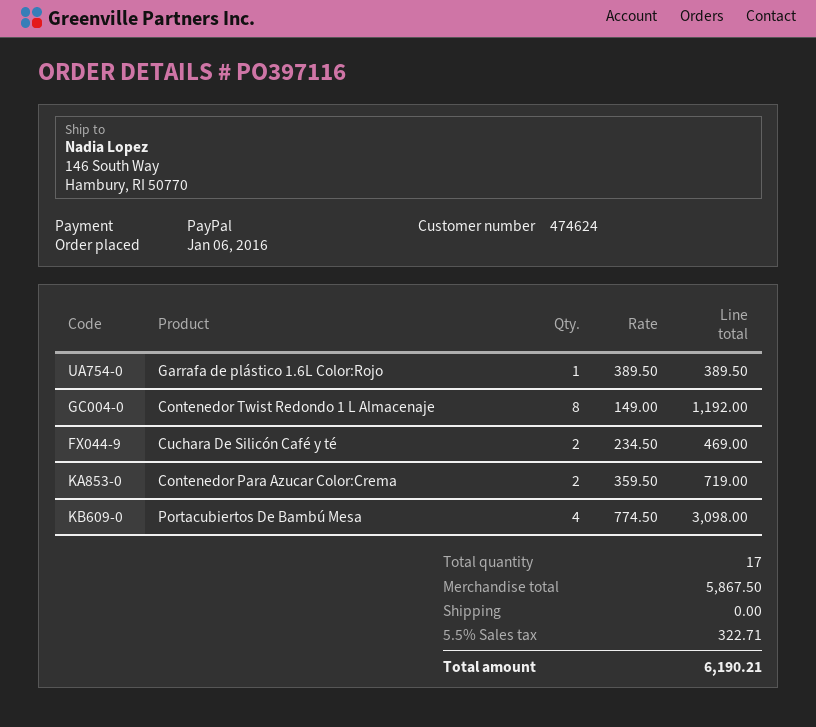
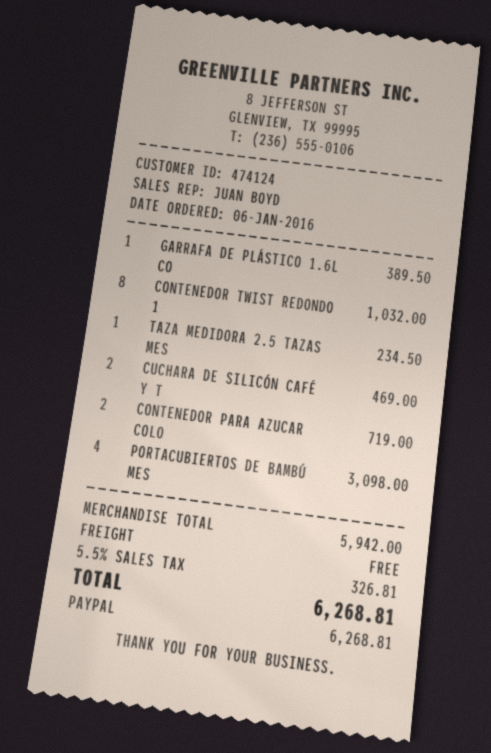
customer number: 474624 -> 474124
Contenedor Twist Redondo 1 L Almacenaje: 8 for 1192.00 -> 8 for 1032.00
TAZA MEDIDORA 2.5 TAZAS MES: none -> 1 for 234.50
subtotal: 5867.50 -> 5942.00
tax: 5.5% = 322.71 -> 5.5% = 326.81
total: 6190.21 -> 6268.81

